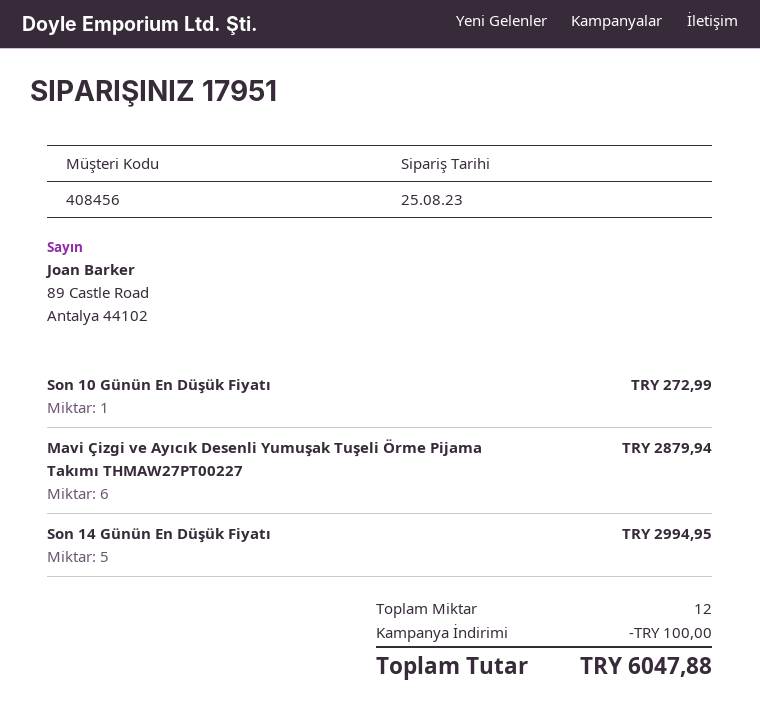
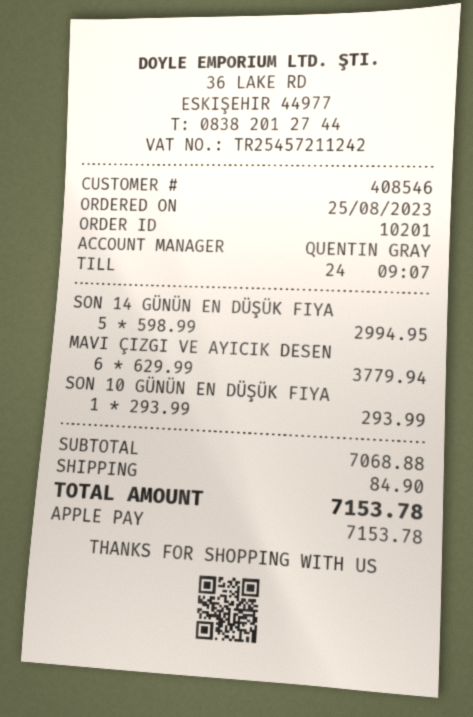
order number: 17951 -> 10201
customer number: 408456 -> 408546
Son 10 Günün En Düşük Fiyatı: 1 for 272.99 -> 1 for 293.99
Mavi Çizgi ve Ayıcık Desenli Yumuşak Tuşeli Örme Pijama Takımı THMAW27PT00227: 6 for 2879.94 -> 6 for 3779.94
discount: 100.00 -> none
shipping: none -> 84.90
total: 6047.88 -> 7153.78

